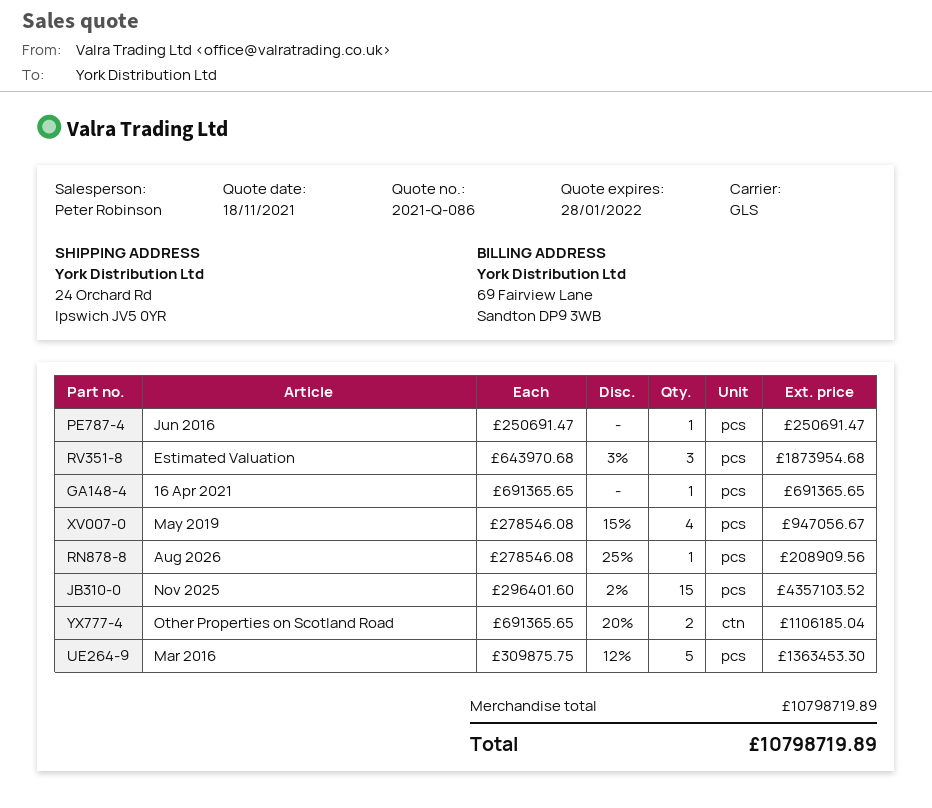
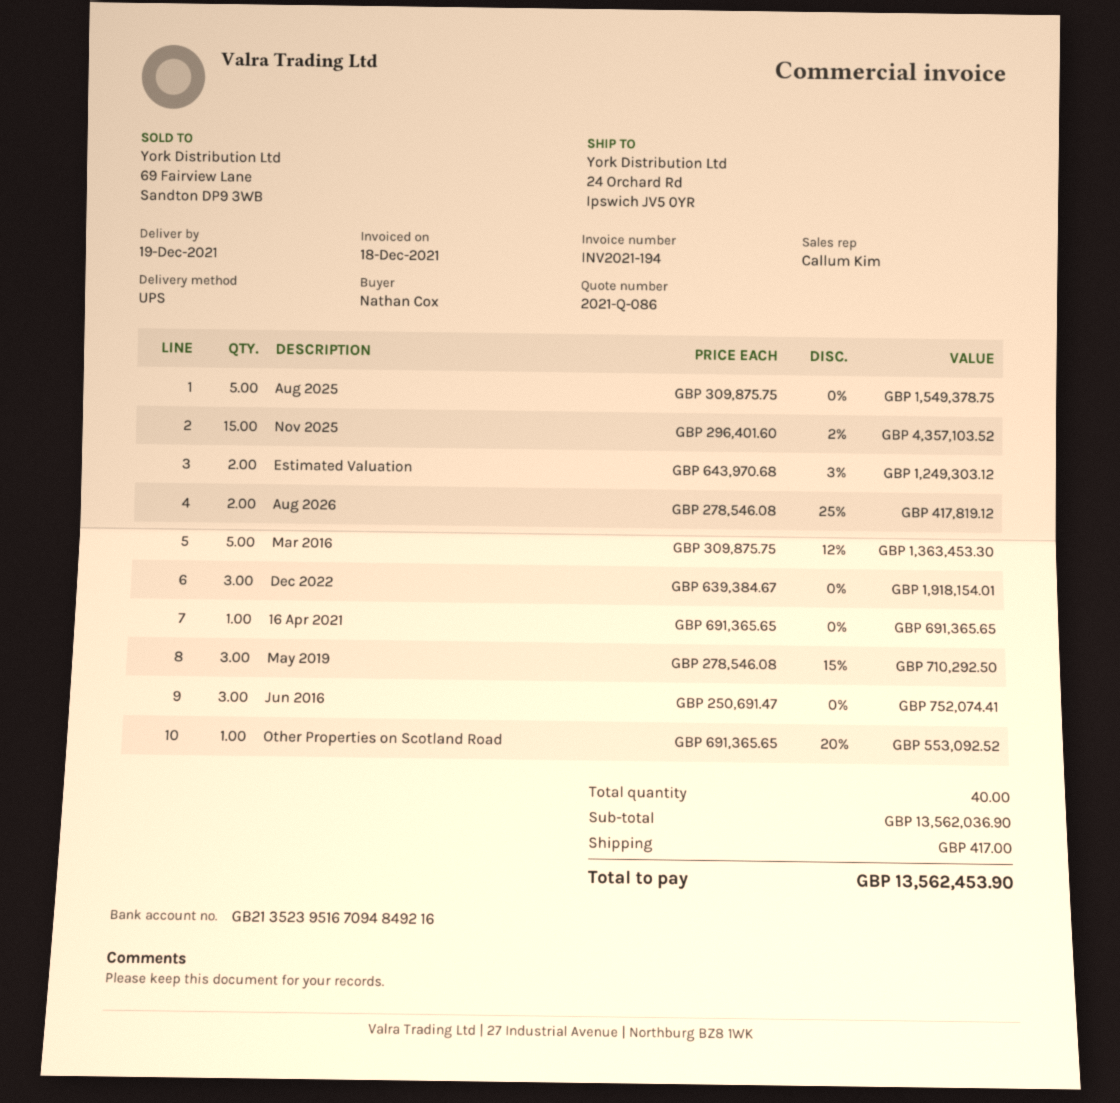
sales rep: Peter Robinson -> Callum Kim
shipping method: GLS -> UPS
Jun 2016: 1 x 250691.47 = 250691.47 -> 3 x 250691.47 = 752074.41
Estimated Valuation: 3 x 643970.68 - 3% = 1873954.68 -> 2 x 643970.68 - 3% = 1249303.12
May 2019: 4 x 278546.08 - 15% = 947056.67 -> 3 x 278546.08 - 15% = 710292.50
Aug 2026: 1 x 278546.08 - 25% = 208909.56 -> 2 x 278546.08 - 25% = 417819.12
Other Properties on Scotland Road: 2 x 691365.65 - 20% = 1106185.04 -> 1 x 691365.65 - 20% = 553092.52
Aug 2025: none -> 5 x 309875.75 = 1549378.75
Dec 2022: none -> 3 x 639384.67 = 1918154.01
subtotal: 10798719.89 -> 13562036.90
shipping: none -> 417.00
total: 10798719.89 -> 13562453.90

